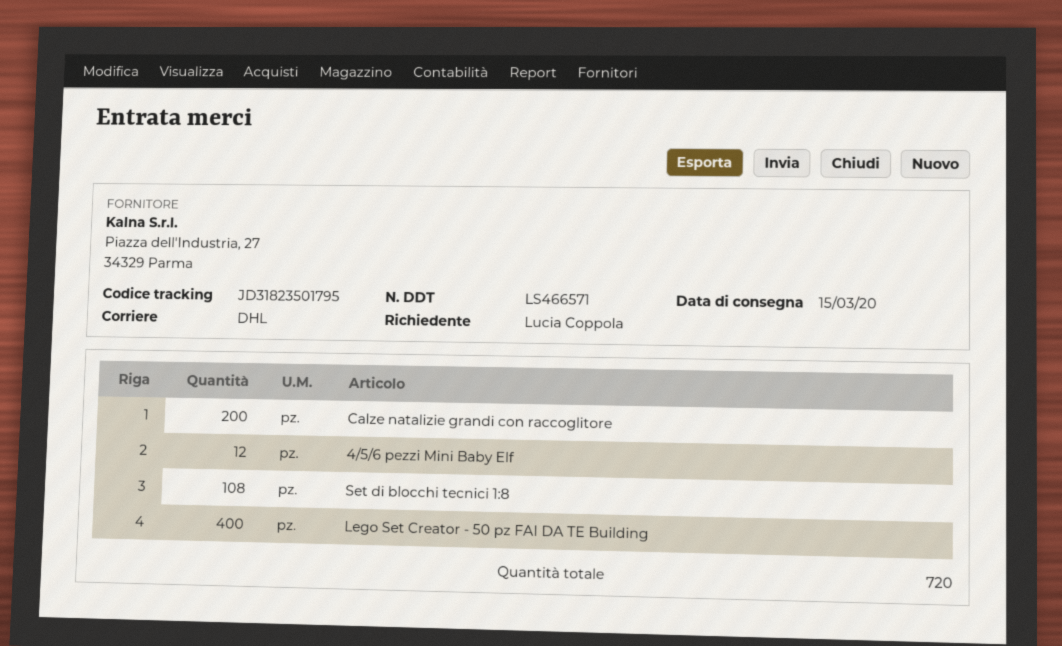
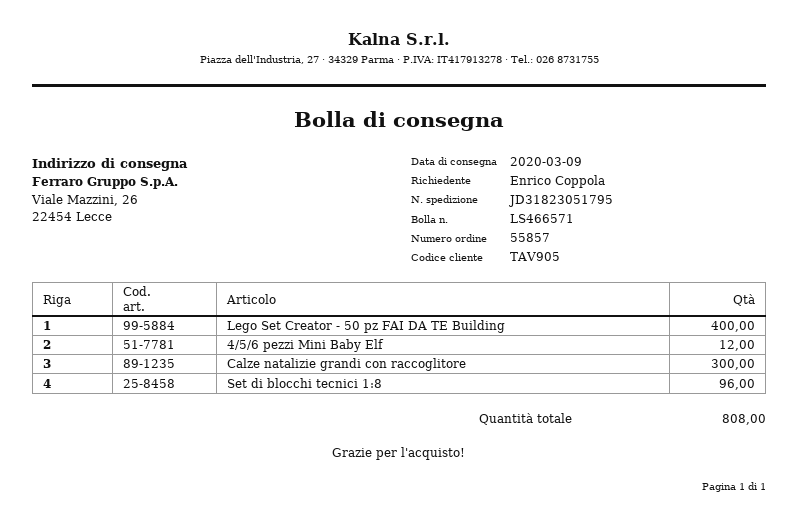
delivery date: 2020-03-15 -> 2020-03-09
ordered by: Lucia Coppola -> Enrico Coppola
tracking number: JD31823501795 -> JD31823051795
Calze natalizie grandi con raccoglitore: 200 -> 300
Set di blocchi tecnici 1:8: 108 -> 96
total quantity: 720 -> 808

